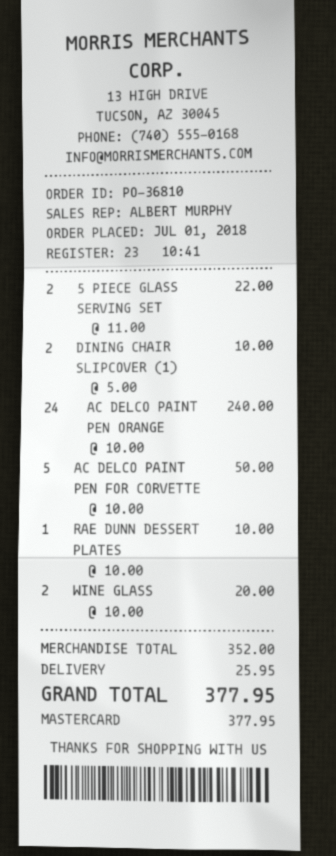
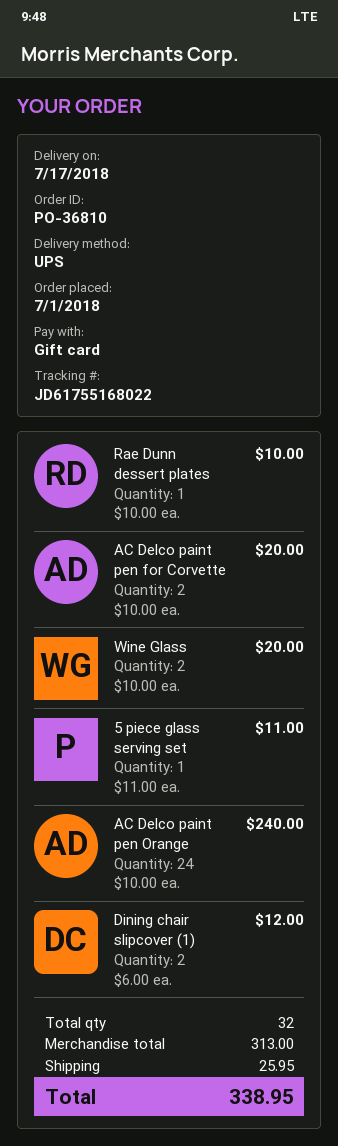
payment method: Mastercard -> gift card
5 PIECE GLASS SERVING SET: 2 x 11.00 = 22.00 -> 1 x 11.00 = 11.00
DINING CHAIR SLIPCOVER (1): 2 x 5.00 = 10.00 -> 2 x 6.00 = 12.00
AC DELCO PAINT PEN FOR CORVETTE: 5 x 10.00 = 50.00 -> 2 x 10.00 = 20.00
subtotal: 352.00 -> 313.00
total: 377.95 -> 338.95

